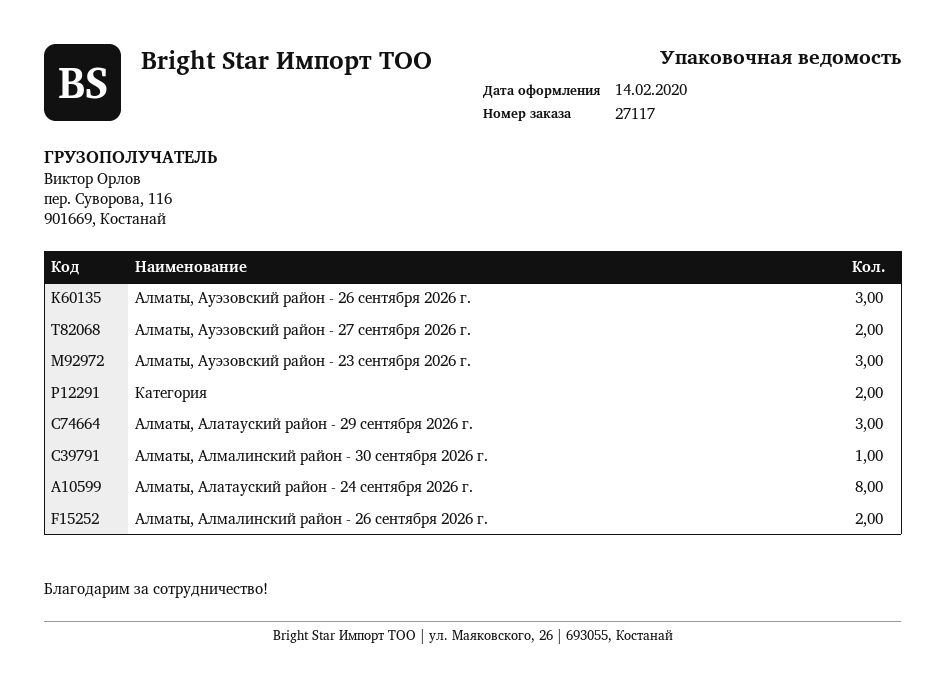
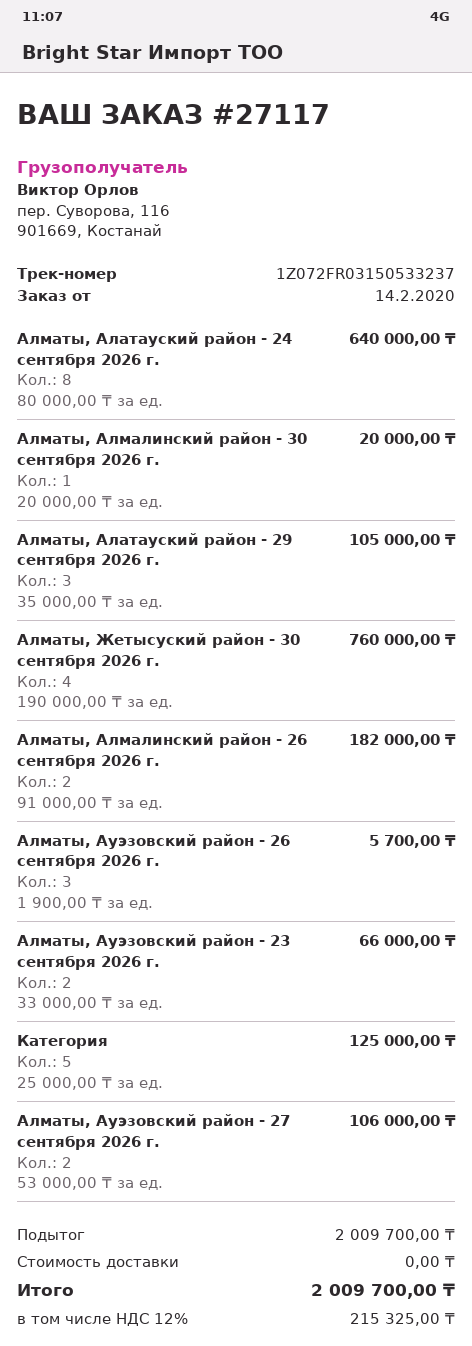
Алматы, Ауэзовский район - 23 сентября 2026 г.: 3 -> 2
Категория: 2 -> 5
Алматы, Жетысуский район - 30 сентября 2026 г.: none -> 4

